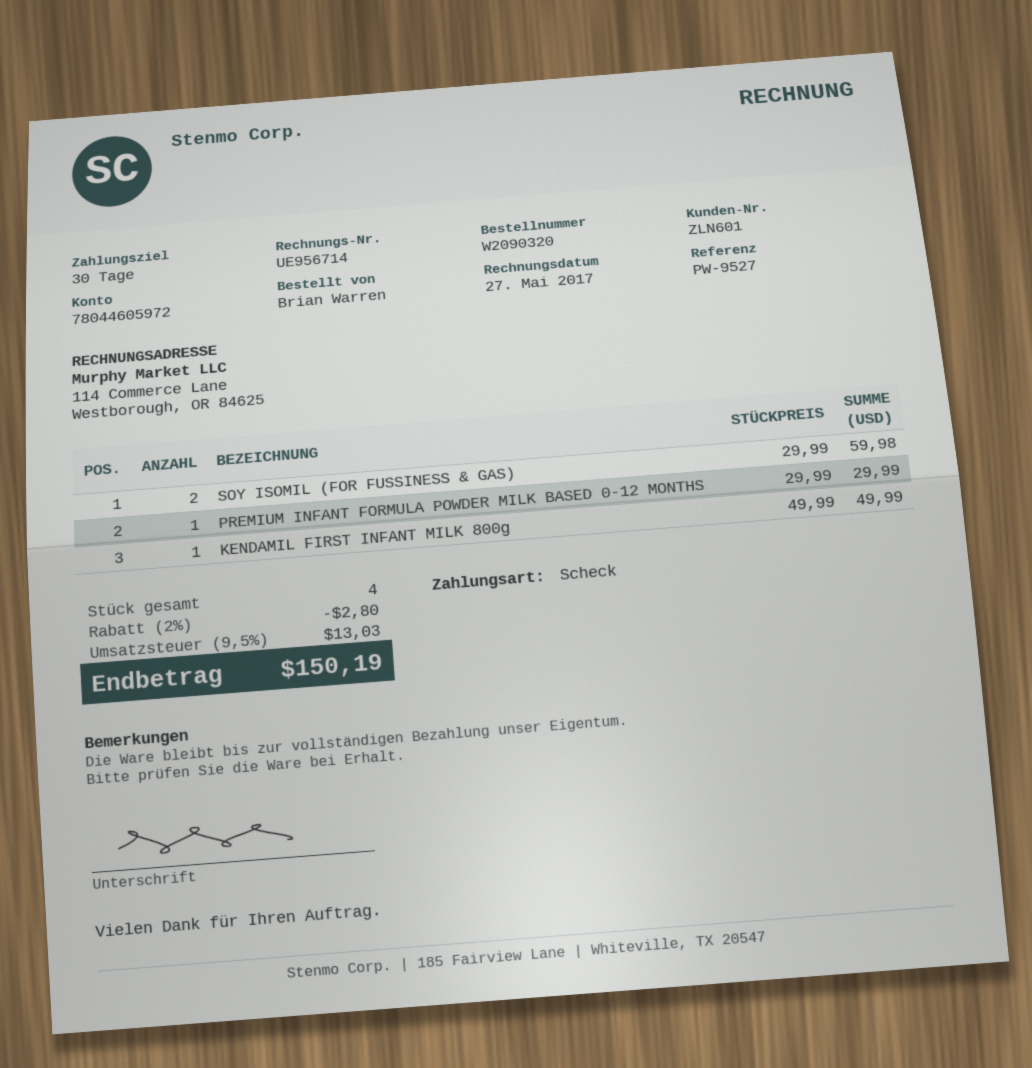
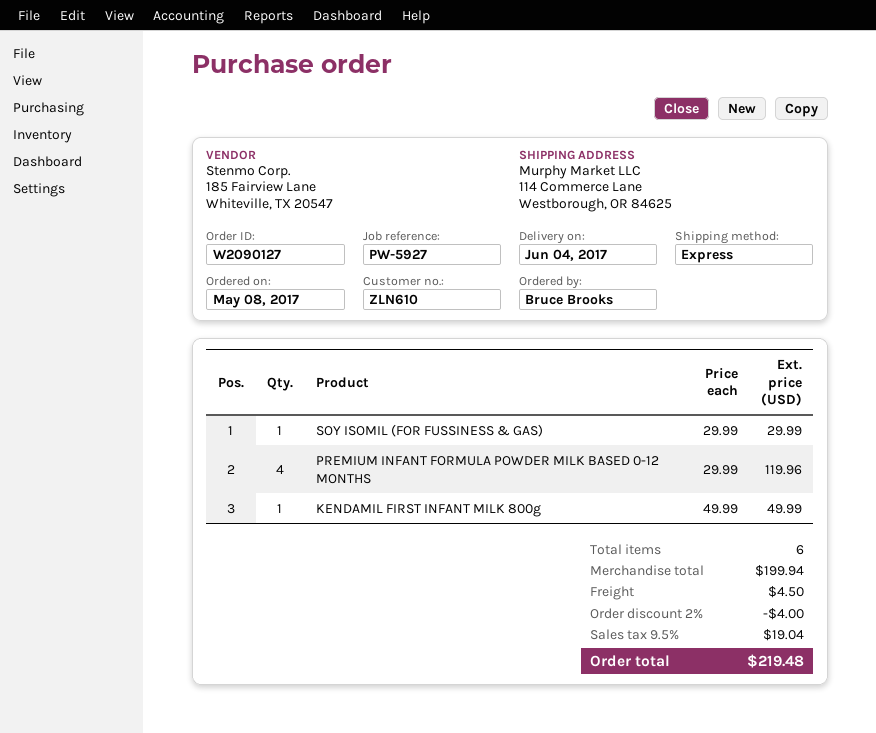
order number: W2090320 -> W2090127
customer number: ZLN601 -> ZLN610
reference: PW-9527 -> PW-5927
ordered by: Brian Warren -> Bruce Brooks
SOY ISOMIL (FOR FUSSINESS & GAS): 2 x 29.99 = 59.98 -> 1 x 29.99 = 29.99
PREMIUM INFANT FORMULA POWDER MILK BASED 0-12 MONTHS: 1 x 29.99 = 29.99 -> 4 x 29.99 = 119.96
total quantity: 4 -> 6
discount: 2% = 2.80 -> 2% = 4.00
shipping: none -> 4.50
tax: 9.5% = 13.03 -> 9.5% = 19.04
total: 150.19 -> 219.48

